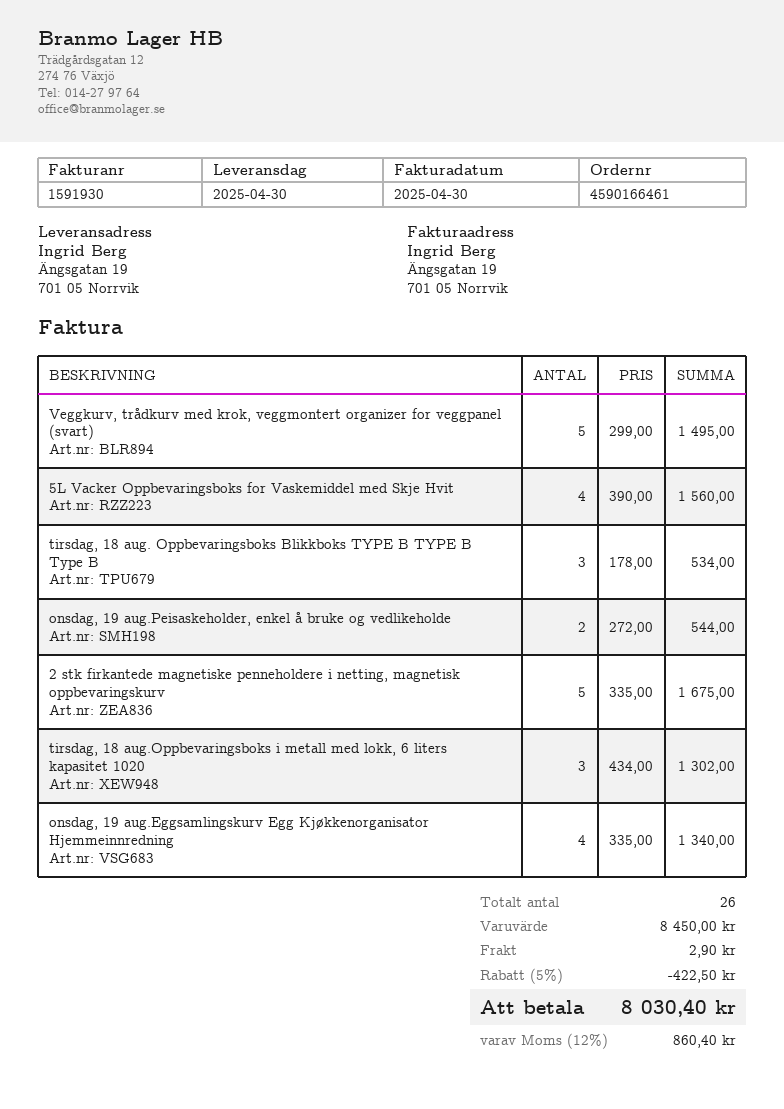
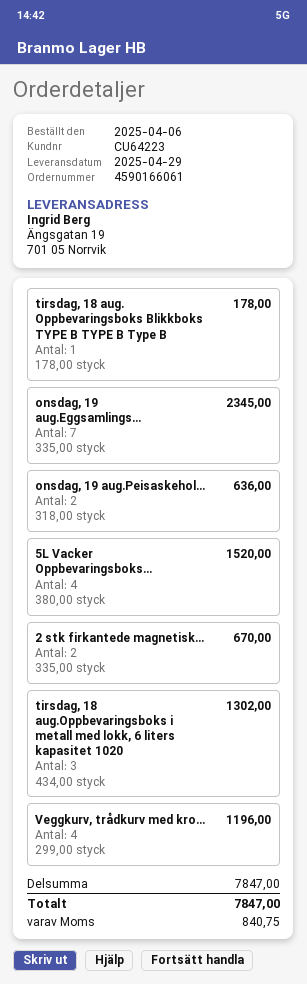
order number: 4590166461 -> 4590166061
delivery date: 2025-04-30 -> 2025-04-29
Veggkurv, trådkurv med krok, veggmontert organizer for veggpanel (svart): 5 x 299.00 = 1495.00 -> 4 x 299.00 = 1196.00
5L Vacker Oppbevaringsboks for Vaskemiddel med Skje Hvit: 4 x 390.00 = 1560.00 -> 4 x 380.00 = 1520.00
tirsdag, 18 aug. Oppbevaringsboks Blikkboks TYPE B TYPE B Type B: 3 x 178.00 = 534.00 -> 1 x 178.00 = 178.00
onsdag, 19 aug.Peisaskeholder, enkel å bruke og vedlikeholde: 2 x 272.00 = 544.00 -> 2 x 318.00 = 636.00
2 stk firkantede magnetiske penneholdere i netting, magnetisk oppbevaringskurv: 5 x 335.00 = 1675.00 -> 2 x 335.00 = 670.00
onsdag, 19 aug.Eggsamlingskurv Egg Kjøkkenorganisator Hjemmeinnredning: 4 x 335.00 = 1340.00 -> 7 x 335.00 = 2345.00
subtotal: 8450.00 -> 7847.00
discount: 5% = 422.50 -> none
shipping: 2.90 -> none
tax: 860.40 -> 840.75
total: 8030.40 -> 7847.00

